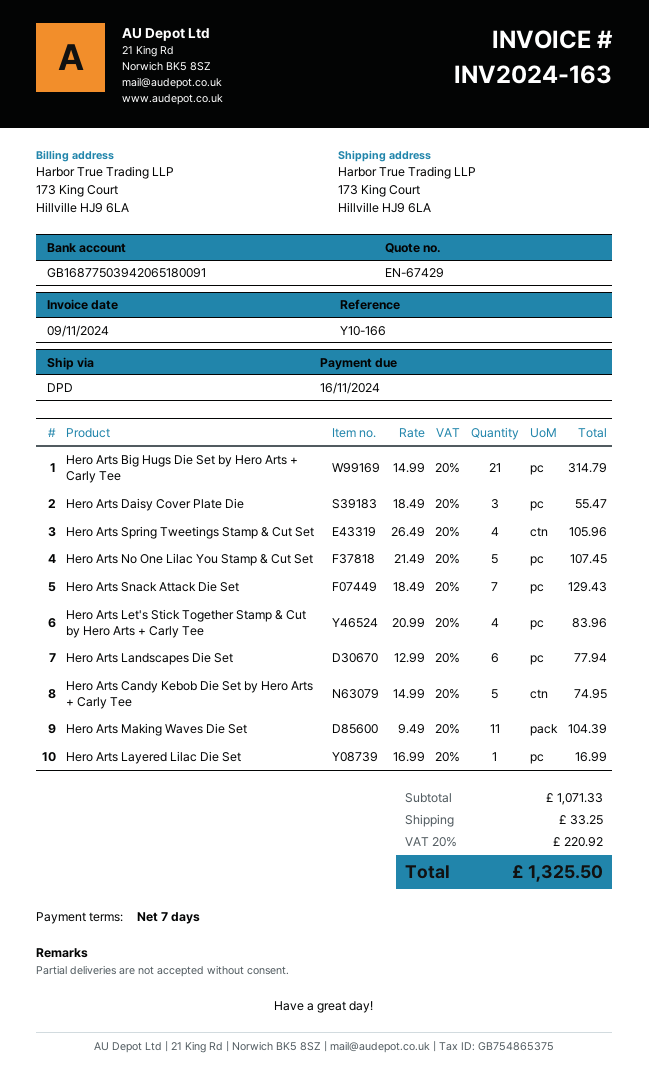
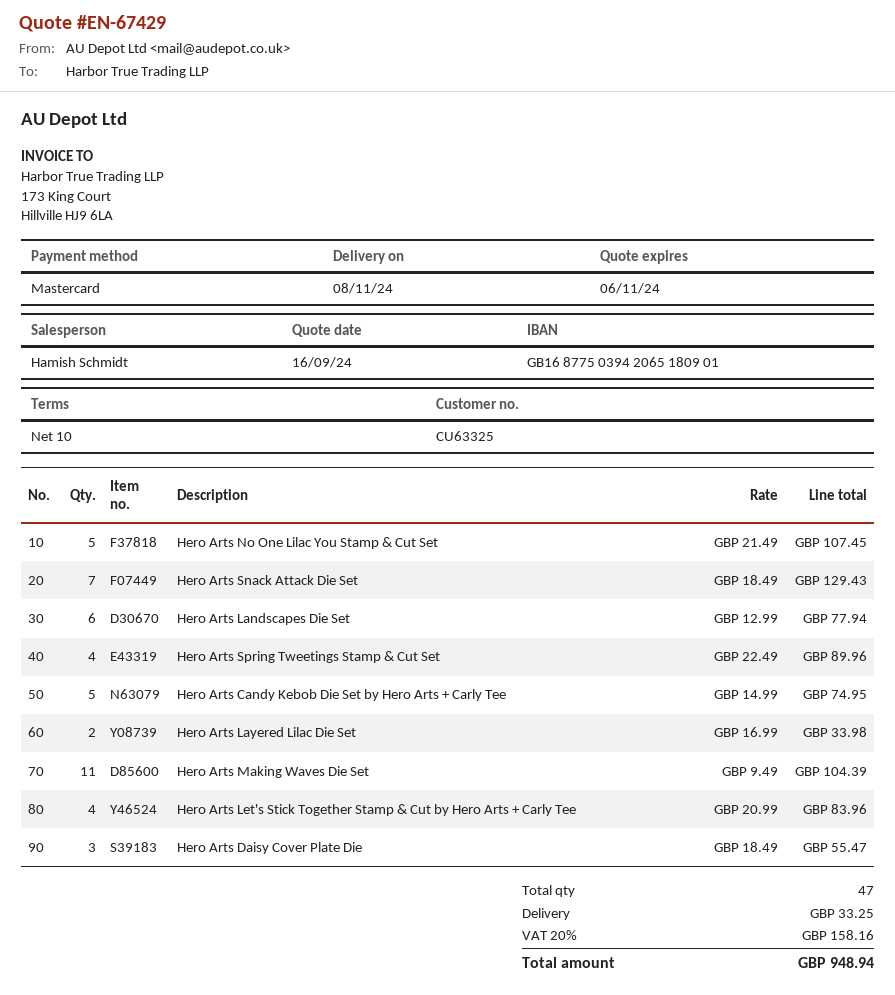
payment terms: 7 days -> 10 days
bank account: GB16877503942065180091 -> GB16877503942065180901
Hero Arts Big Hugs Die Set by Hero Arts + Carly Tee: 21 x 14.99 = 314.79 -> none
Hero Arts Spring Tweetings Stamp & Cut Set: 4 x 26.49 = 105.96 -> 4 x 22.49 = 89.96
Hero Arts Layered Lilac Die Set: 1 x 16.99 = 16.99 -> 2 x 16.99 = 33.98
tax: 20% = 220.92 -> 20% = 158.16
total: 1325.50 -> 948.94

